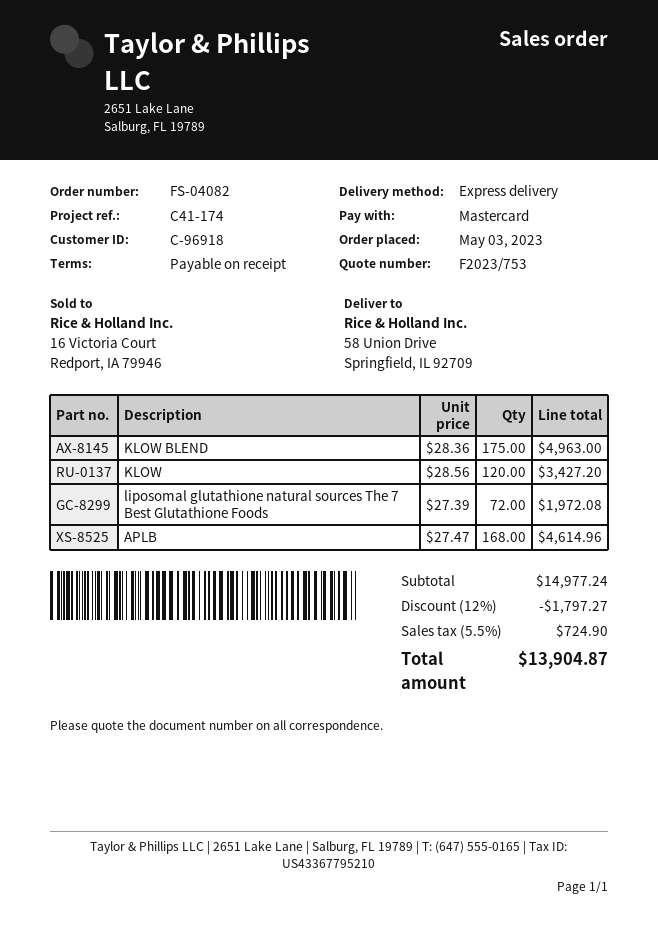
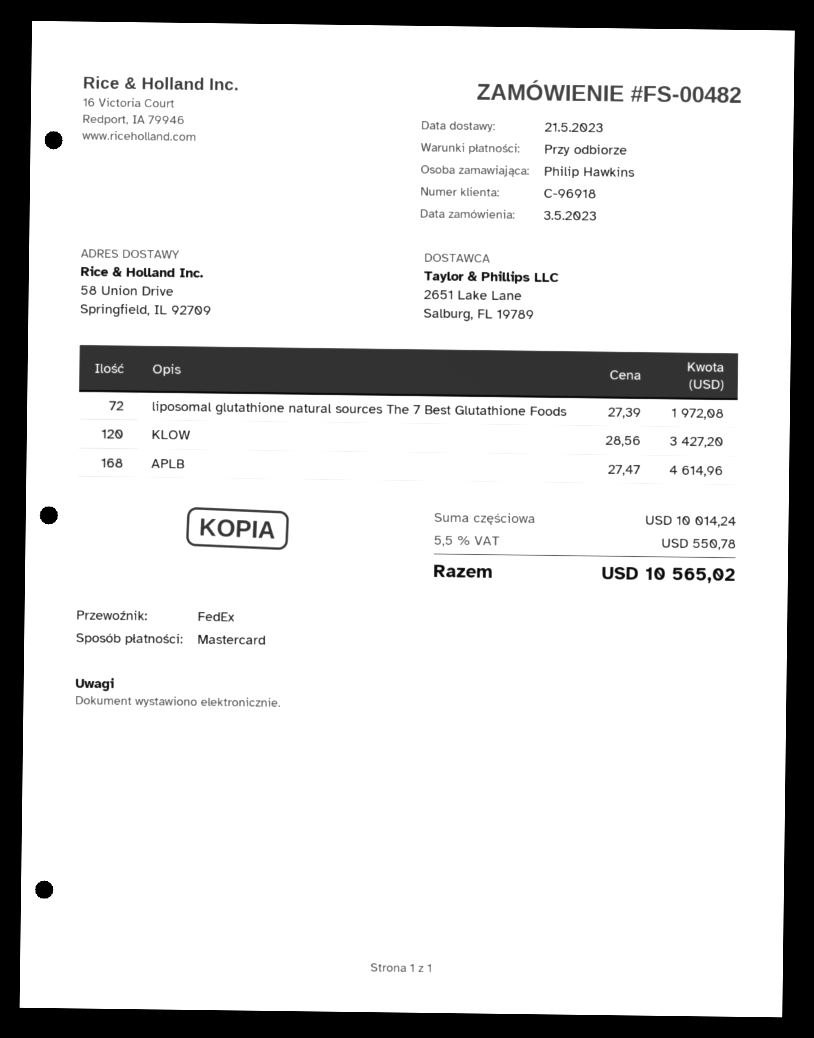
order number: FS-04082 -> FS-00482
shipping method: express -> FedEx
KLOW BLEND: 175 x 28.36 = 4963.00 -> none
subtotal: 14977.24 -> 10014.24
discount: 12% = 1797.27 -> none
tax: 5.5% = 724.90 -> 5.5% = 550.78
total: 13904.87 -> 10565.02

